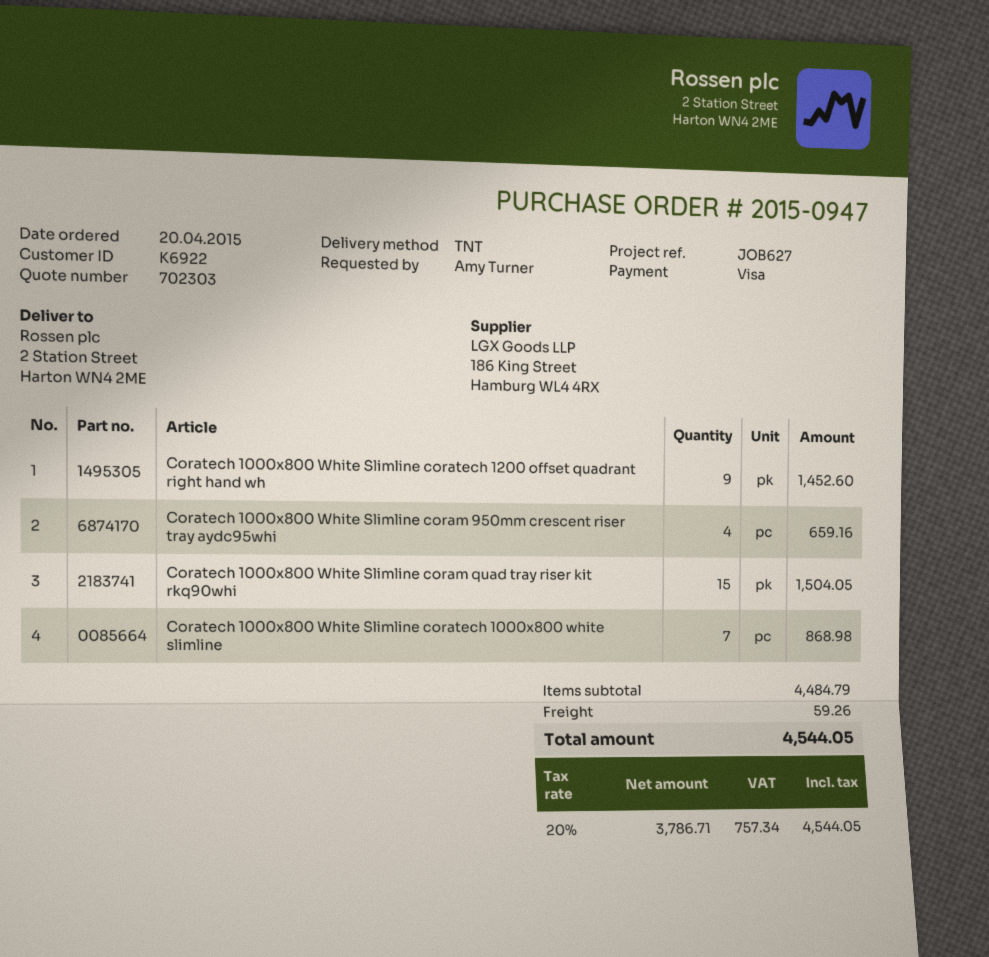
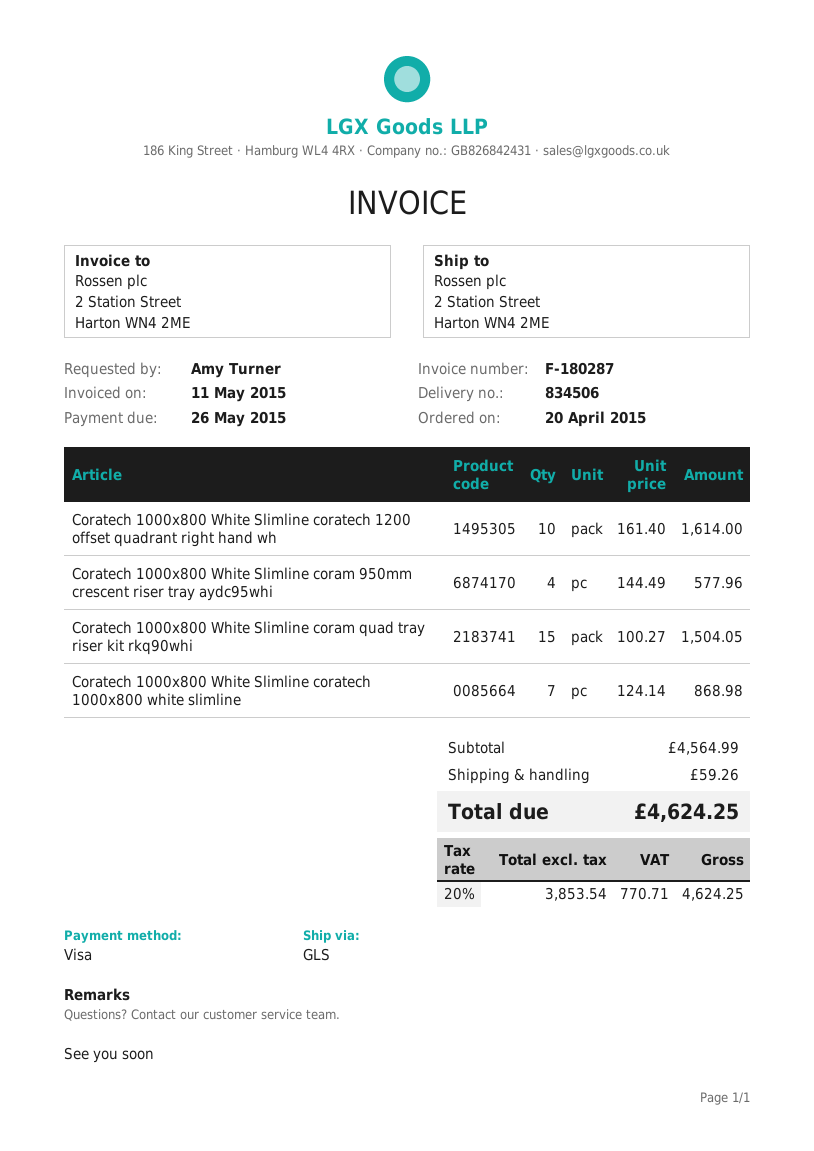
shipping method: TNT -> GLS
Coratech 1000x800 White Slimline coratech 1200 offset quadrant right hand wh: 9 for 1452.60 -> 10 for 1614.00
Coratech 1000x800 White Slimline coram 950mm crescent riser tray aydc95whi: 4 for 659.16 -> 4 for 577.96
subtotal: 4484.79 -> 4564.99
net: 3786.71 -> 3853.54
tax: 20% = 757.34 -> 20% = 770.71
total: 4544.05 -> 4624.25

